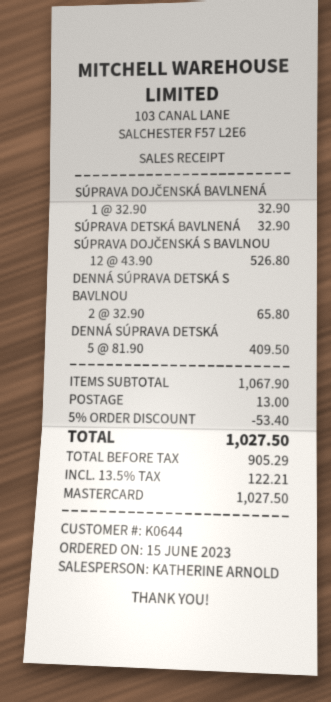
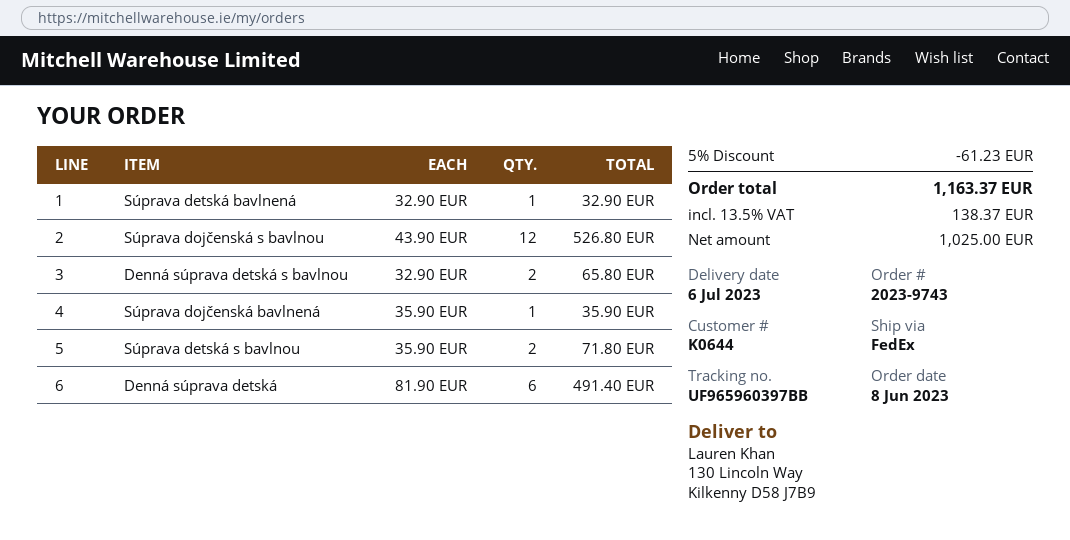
order date: 2023-06-15 -> 2023-06-08
SÚPRAVA DOJČENSKÁ BAVLNENÁ: 1 x 32.90 = 32.90 -> 1 x 35.90 = 35.90
DENNÁ SÚPRAVA DETSKÁ: 5 x 81.90 = 409.50 -> 6 x 81.90 = 491.40
Súprava detská s bavlnou: none -> 2 x 35.90 = 71.80
discount: 5% = 53.40 -> 5% = 61.23
shipping: 13.00 -> none
net: 905.29 -> 1025.00
tax: 13.5% = 122.21 -> 13.5% = 138.37
total: 1027.50 -> 1163.37

